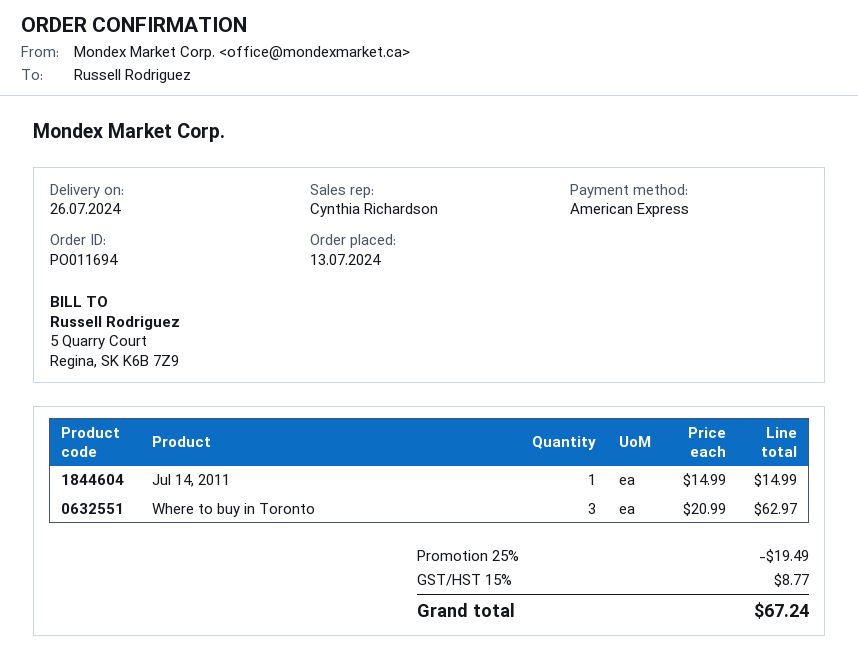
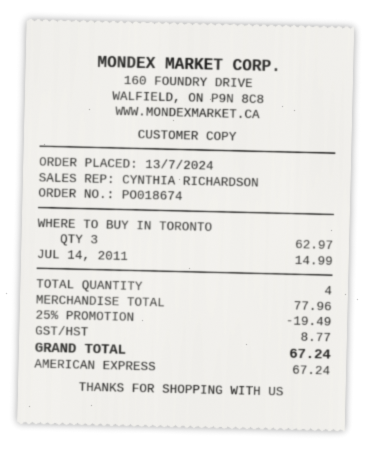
order number: PO011694 -> PO018674

